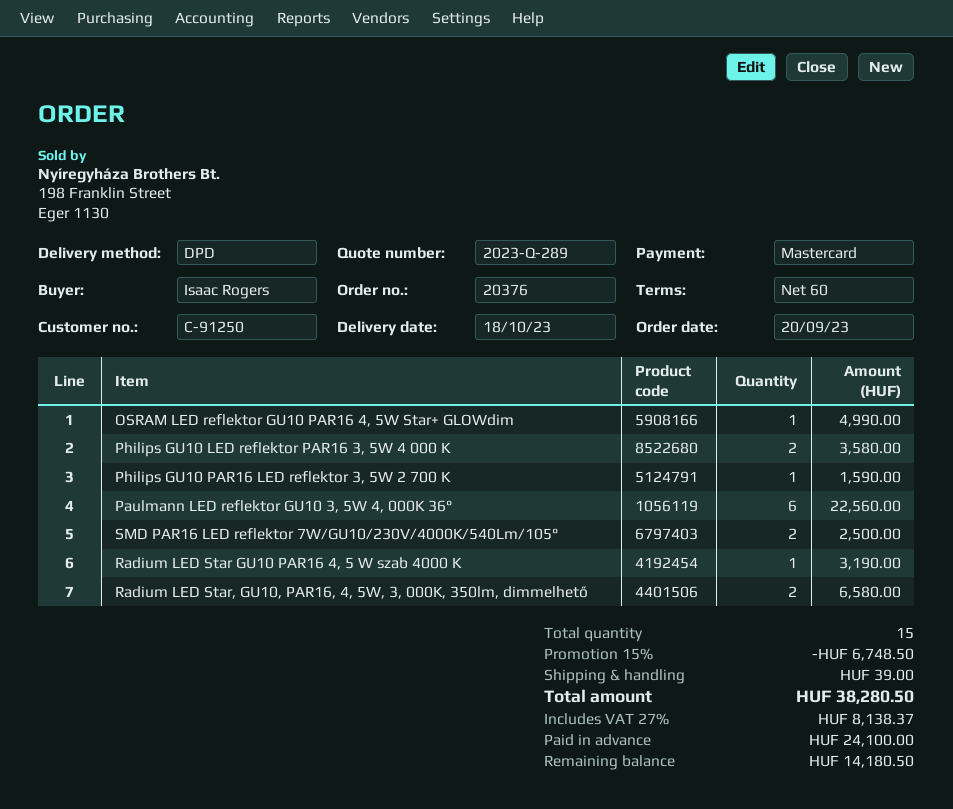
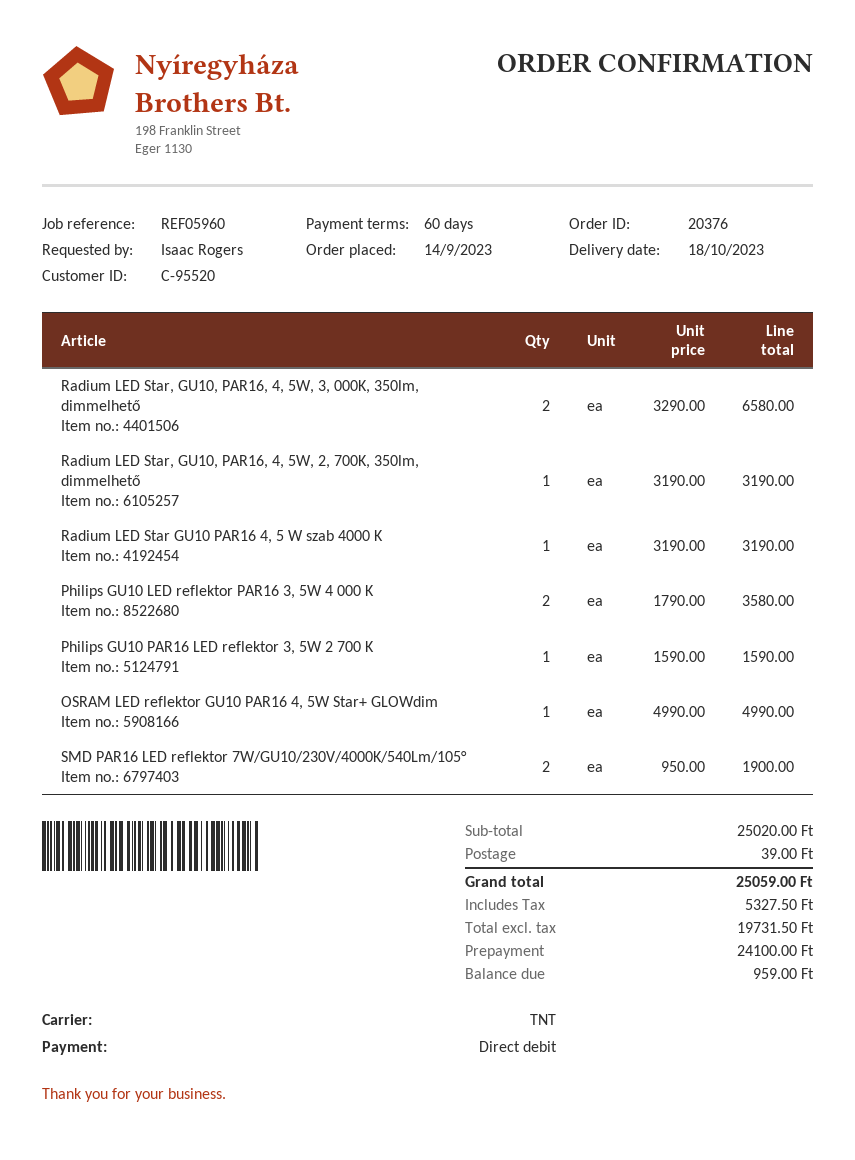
order date: 2023-09-20 -> 2023-09-14
customer number: C-91250 -> C-95520
payment method: Mastercard -> direct debit
shipping method: DPD -> TNT
Paulmann LED reflektor GU10 3, 5W 4, 000K 36°: 6 for 22560.00 -> none
SMD PAR16 LED reflektor 7W/GU10/230V/4000K/540Lm/105°: 2 for 2500.00 -> 2 for 1900.00
Radium LED Star, GU10, PAR16, 4, 5W, 2, 700K, 350lm, dimmelhető: none -> 1 for 3190.00
discount: 15% = 6748.50 -> none
tax: 8138.37 -> 5327.50
total: 38280.50 -> 25059.00
balance: 14180.50 -> 959.00

